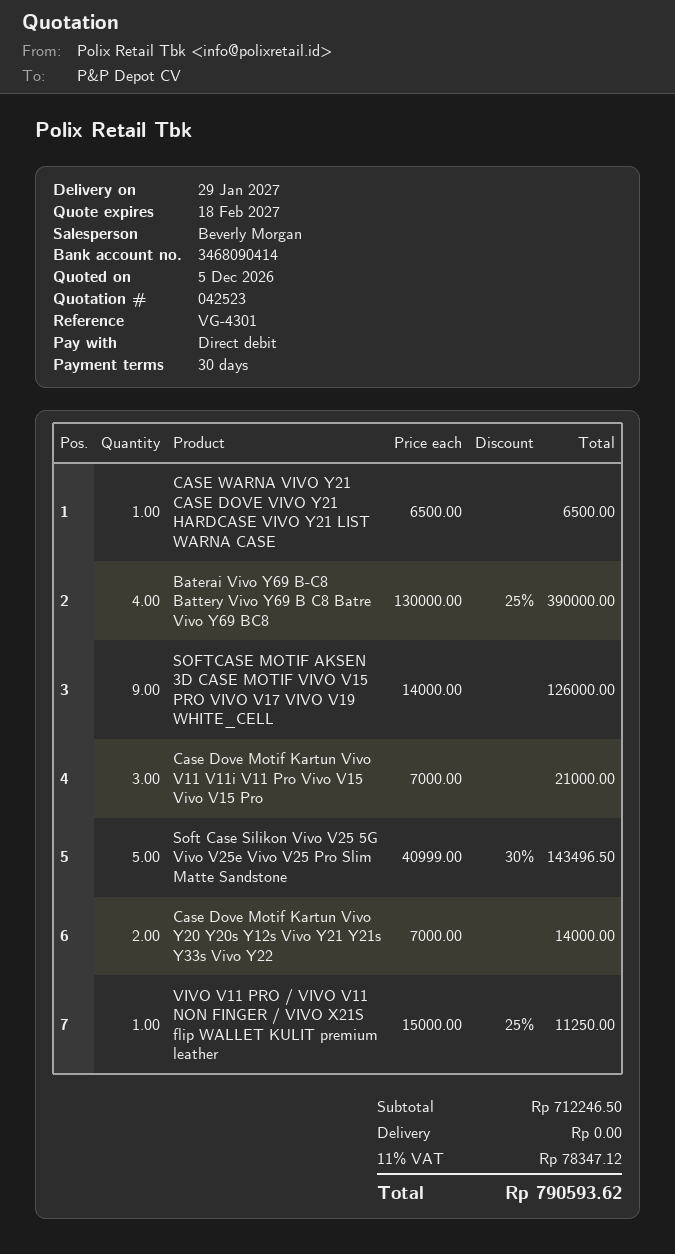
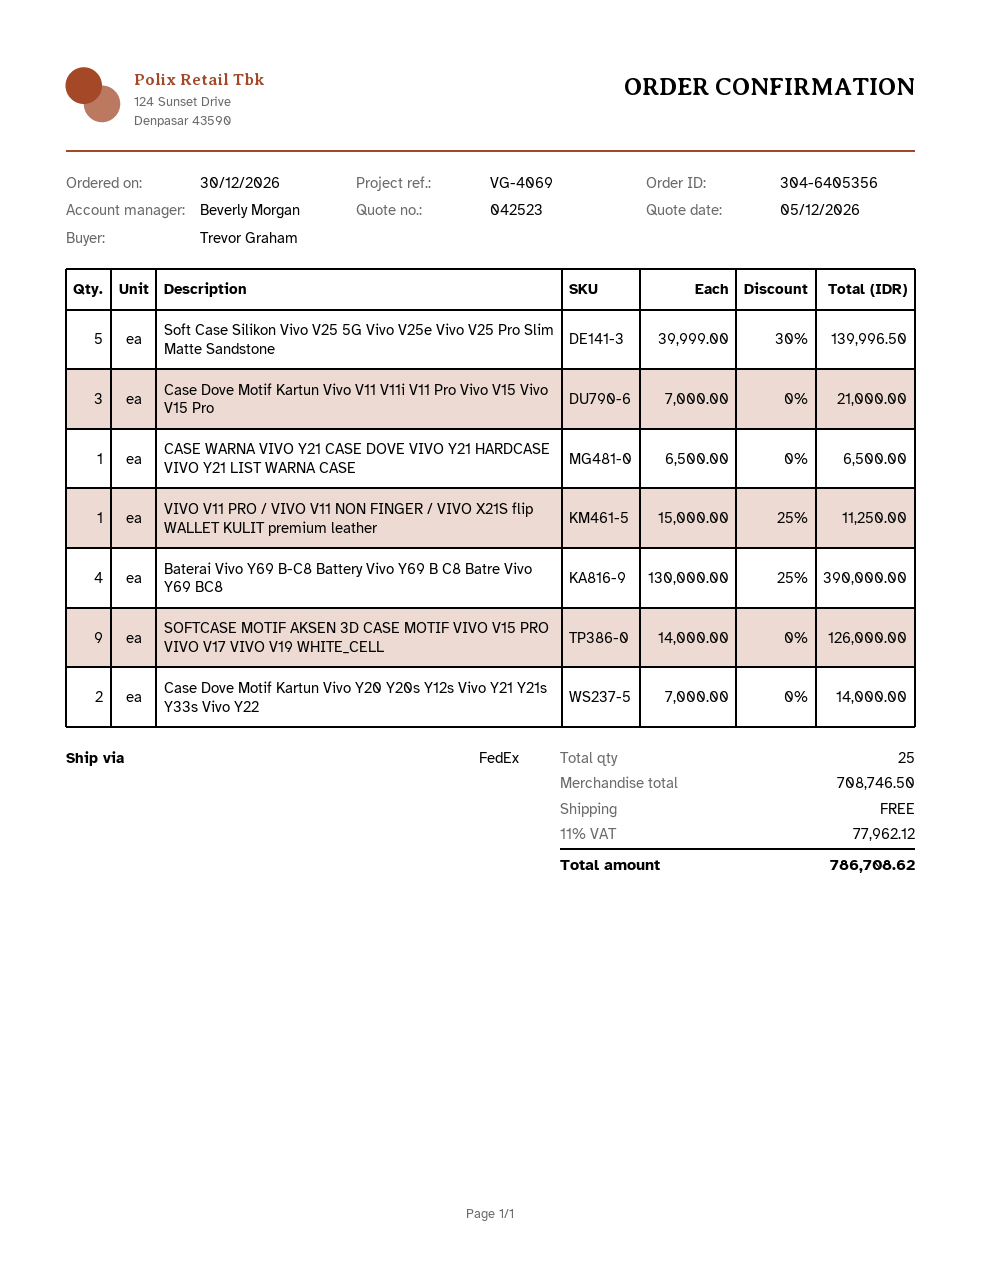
reference: VG-4301 -> VG-4069
Soft Case Silikon Vivo V25 5G Vivo V25e Vivo V25 Pro Slim Matte Sandstone: 5 x 40999.00 - 30% = 143496.50 -> 5 x 39999.00 - 30% = 139996.50
subtotal: 712246.50 -> 708746.50
tax: 11% = 78347.12 -> 11% = 77962.12
total: 790593.62 -> 786708.62

